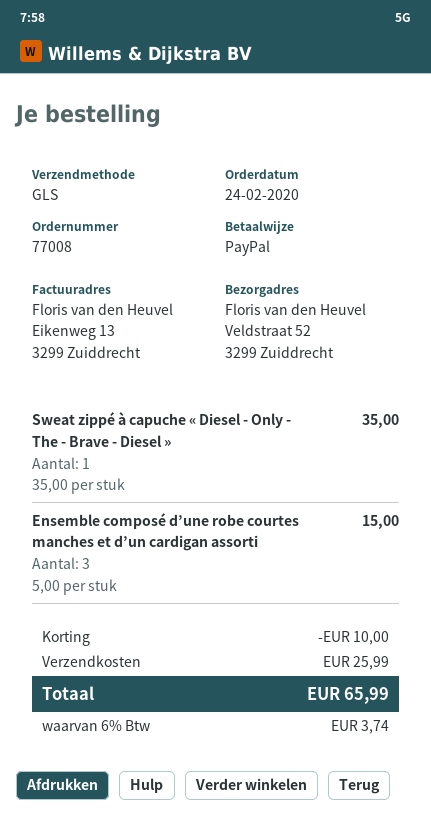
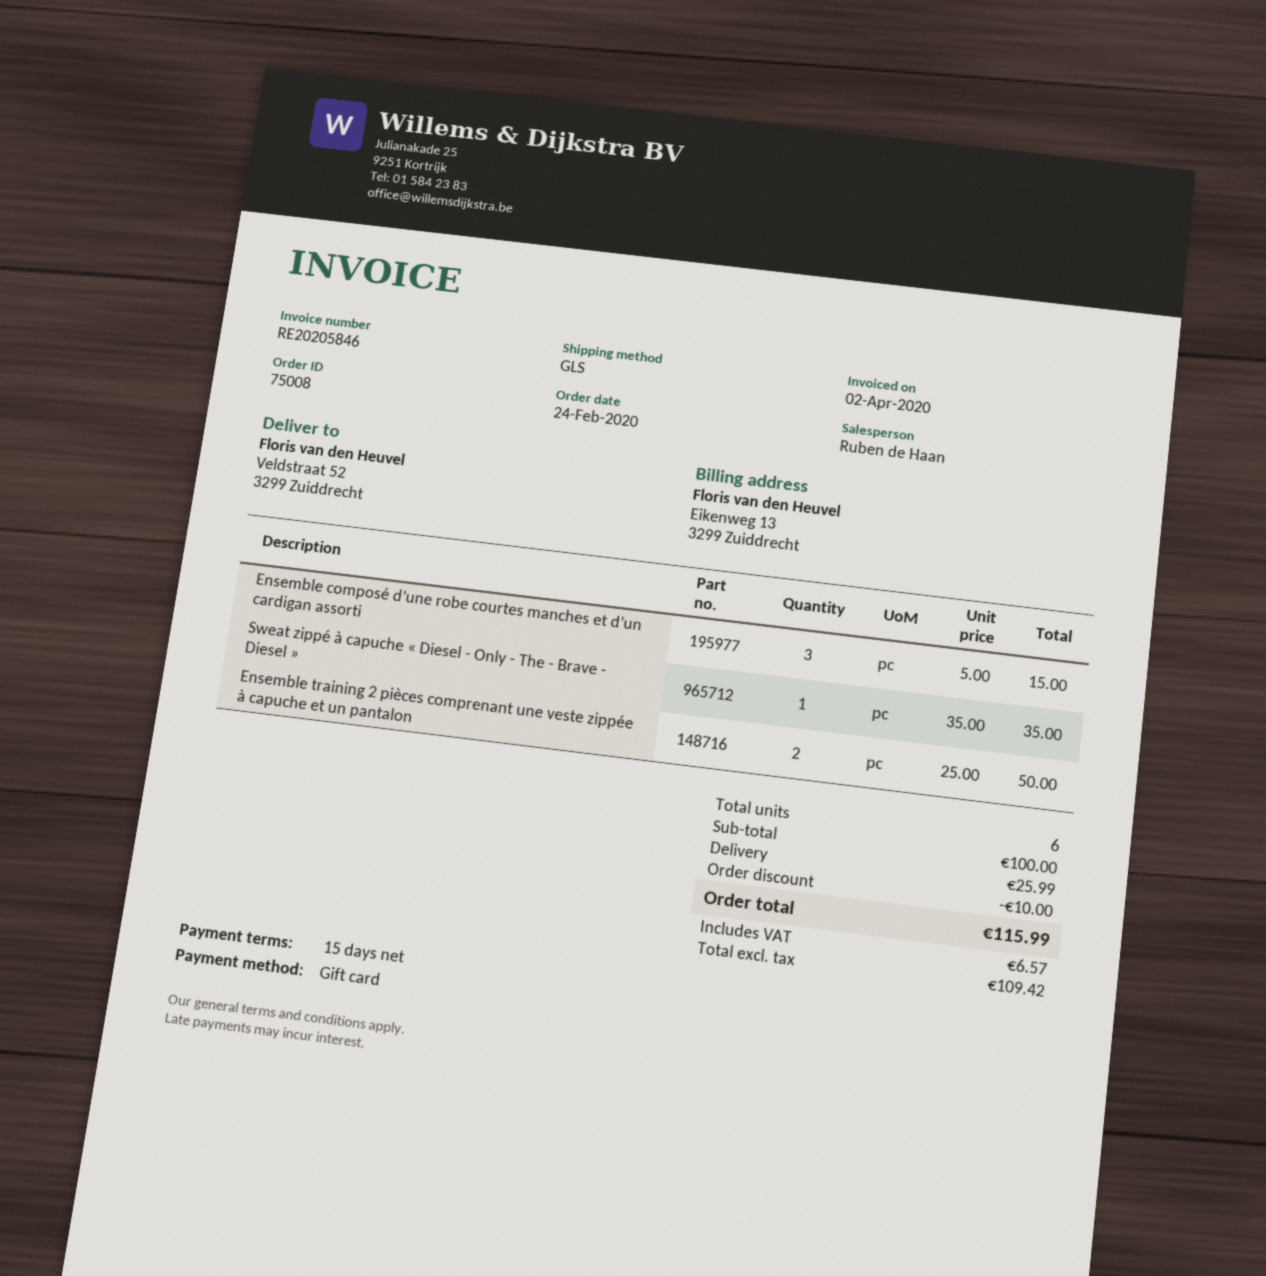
order number: 77008 -> 75008
payment method: PayPal -> gift card
Ensemble training 2 pièces comprenant une veste zippée à capuche et un pantalon: none -> 2 x 25.00 = 50.00
tax: 3.74 -> 6.57
total: 65.99 -> 115.99

